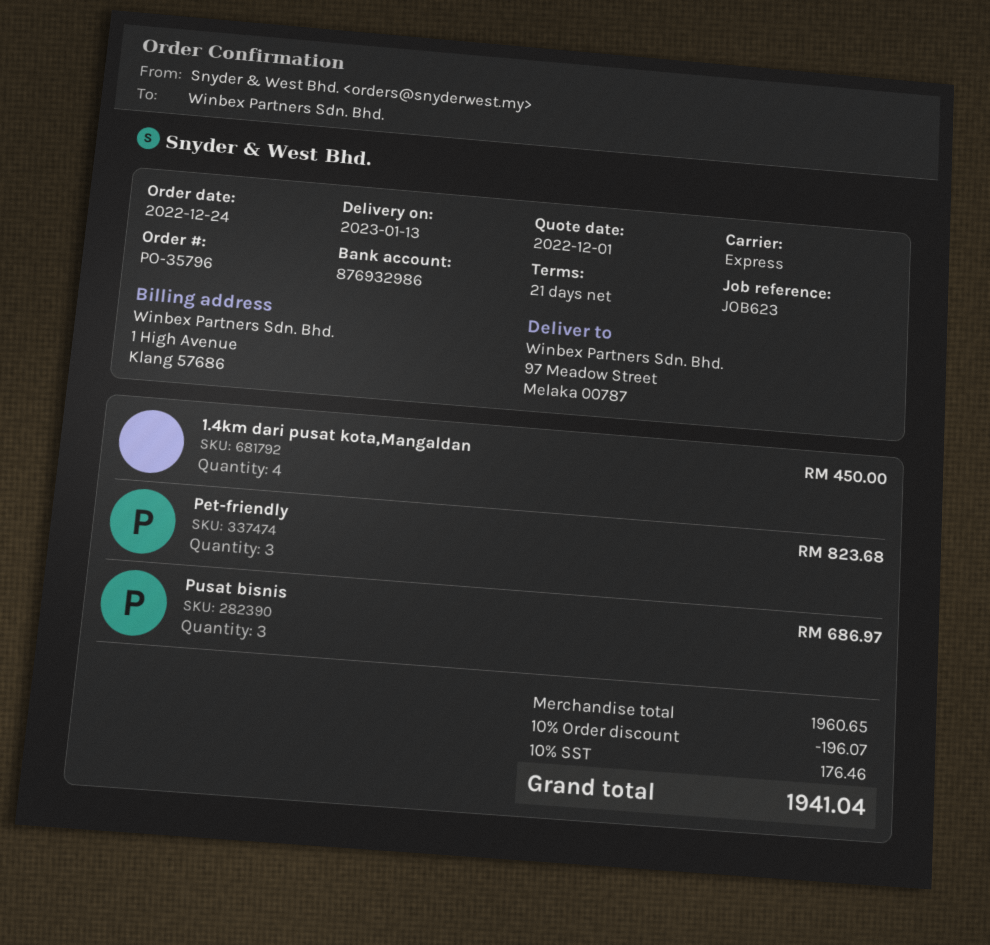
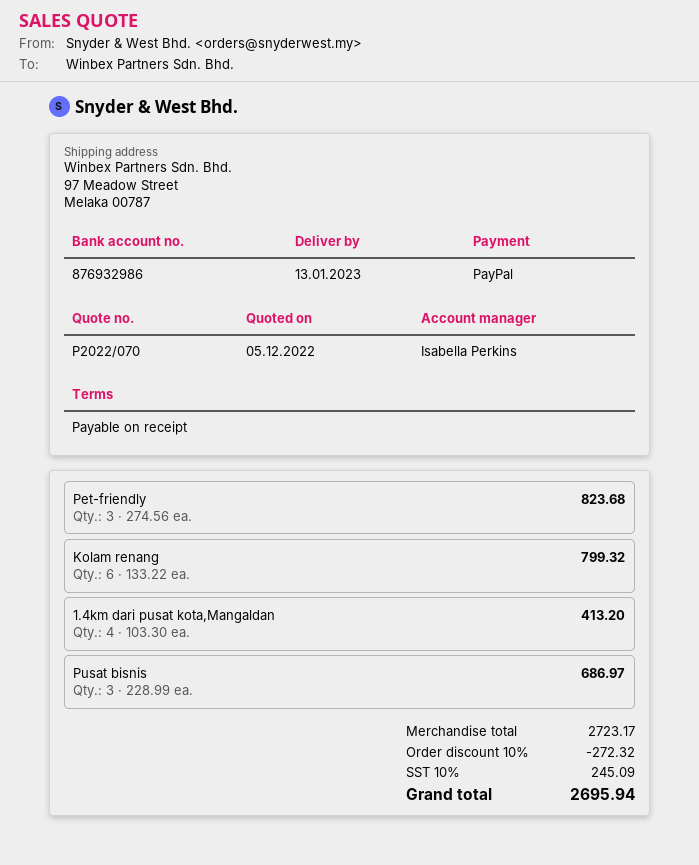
quote date: 2022-12-01 -> 2022-12-05
payment terms: 21 days -> on receipt
1.4km dari pusat kota,Mangaldan: 4 for 450.00 -> 4 for 413.20
Kolam renang: none -> 6 for 799.32
subtotal: 1960.65 -> 2723.17
discount: 10% = 196.07 -> 10% = 272.32
tax: 10% = 176.46 -> 10% = 245.09
total: 1941.04 -> 2695.94

